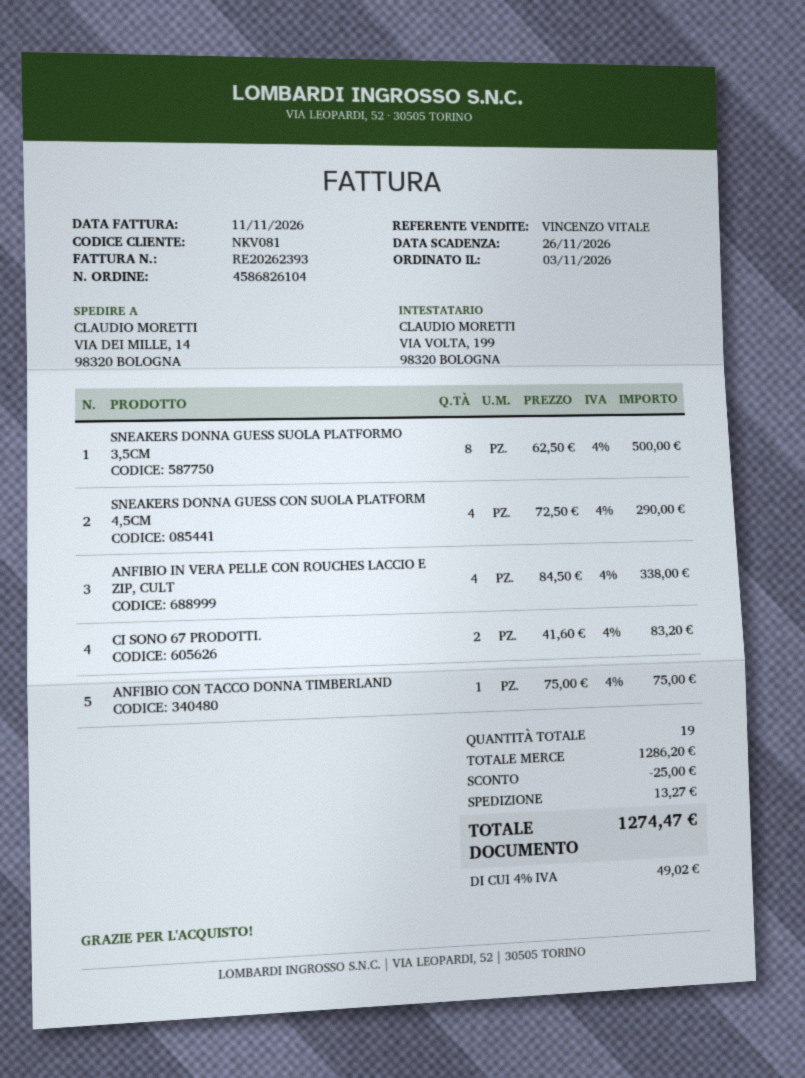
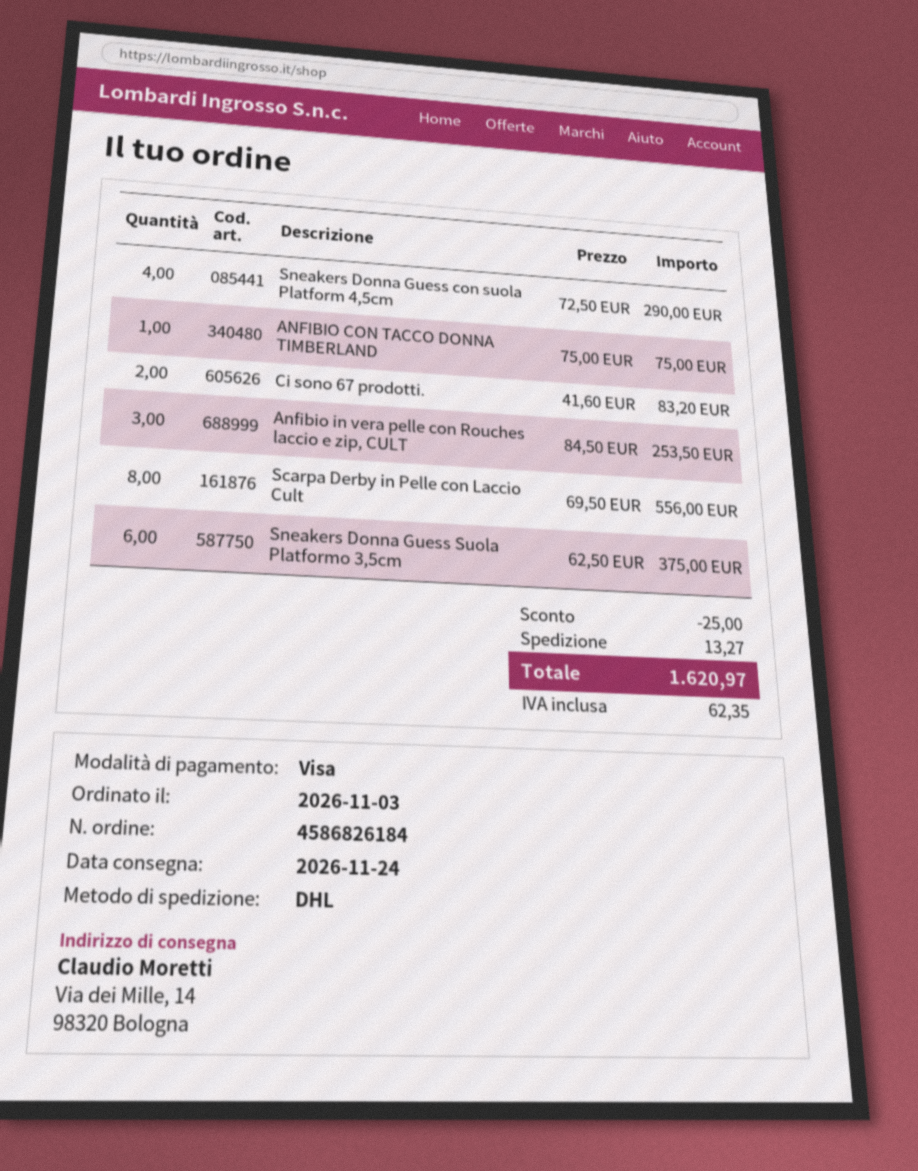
order number: 4586826104 -> 4586826184
SNEAKERS DONNA GUESS SUOLA PLATFORMO 3,5CM: 8 x 62.50 = 500.00 -> 6 x 62.50 = 375.00
ANFIBIO IN VERA PELLE CON ROUCHES LACCIO E ZIP, CULT: 4 x 84.50 = 338.00 -> 3 x 84.50 = 253.50
Scarpa Derby in Pelle con Laccio Cult: none -> 8 x 69.50 = 556.00
tax: 49.02 -> 62.35
total: 1274.47 -> 1620.97

